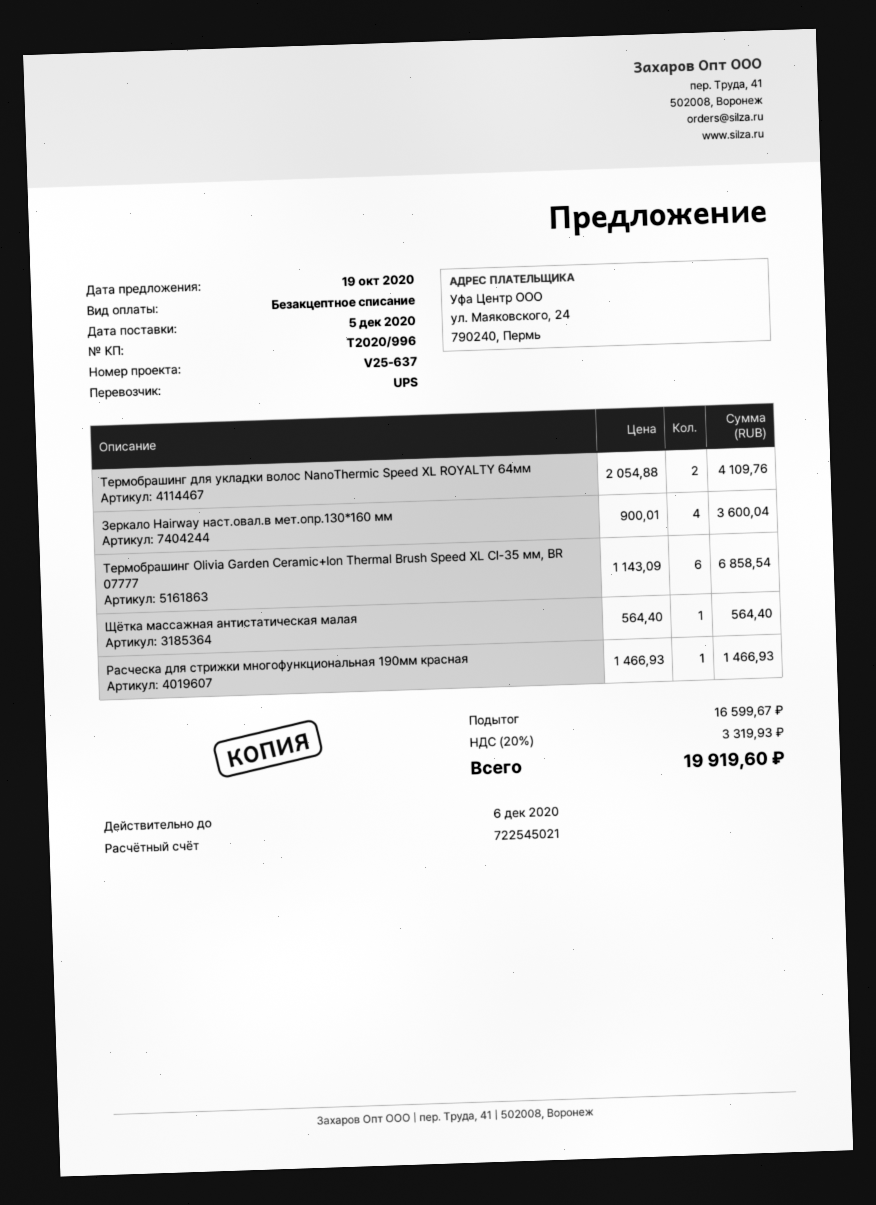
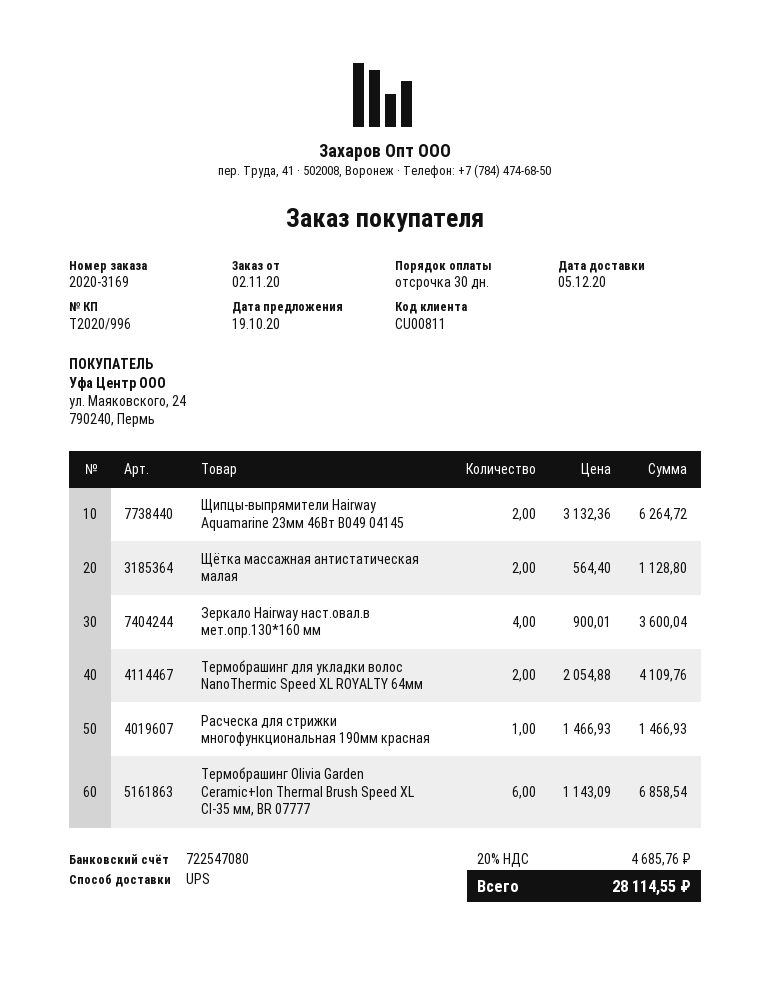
bank account: 722545021 -> 722547080
Щётка массажная антистатическая малая: 1 x 564.40 = 564.40 -> 2 x 564.40 = 1128.80
Щипцы-выпрямители Hairway Aquamarine 23мм 46Вт B049 04145: none -> 2 x 3132.36 = 6264.72
tax: 20% = 3319.93 -> 20% = 4685.76
total: 19919.60 -> 28114.55

